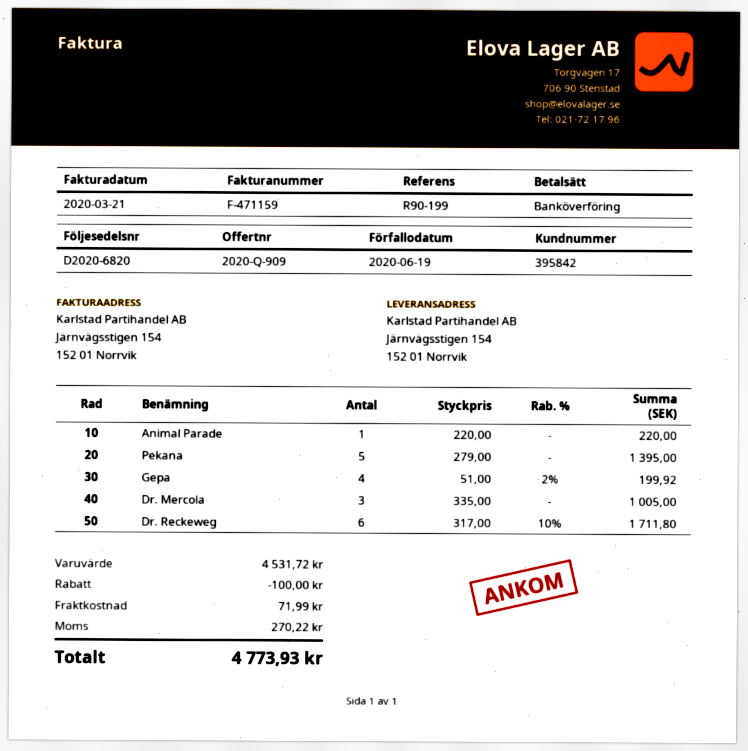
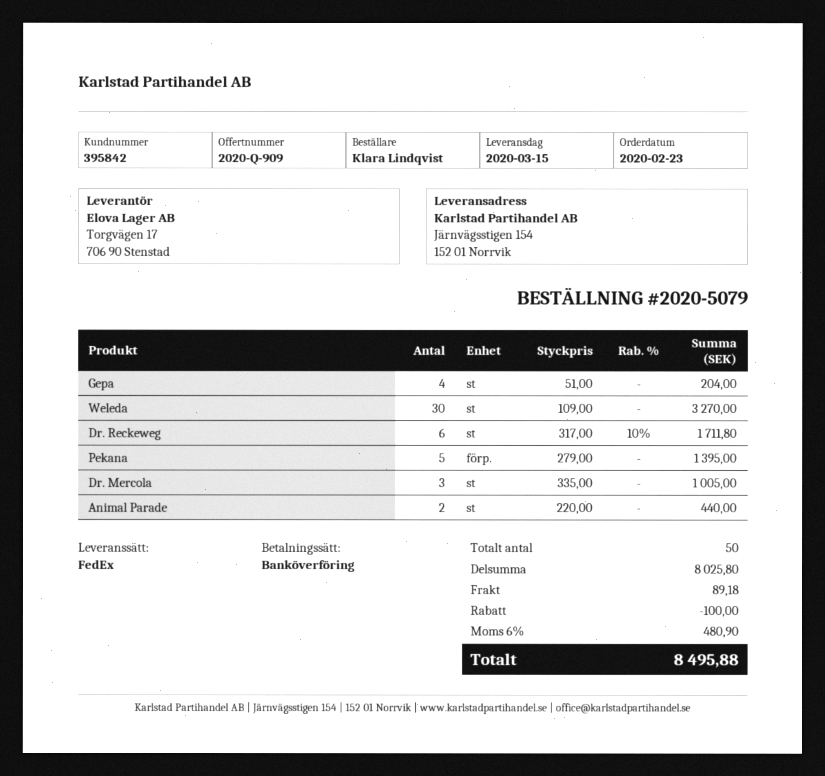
Animal Parade: 1 x 220.00 = 220.00 -> 2 x 220.00 = 440.00
Gepa: 4 x 51.00 - 2% = 199.92 -> 4 x 51.00 = 204.00
Weleda: none -> 30 x 109.00 = 3270.00
subtotal: 4531.72 -> 8025.80
shipping: 71.99 -> 89.18
tax: 270.22 -> 480.90
total: 4773.93 -> 8495.88

